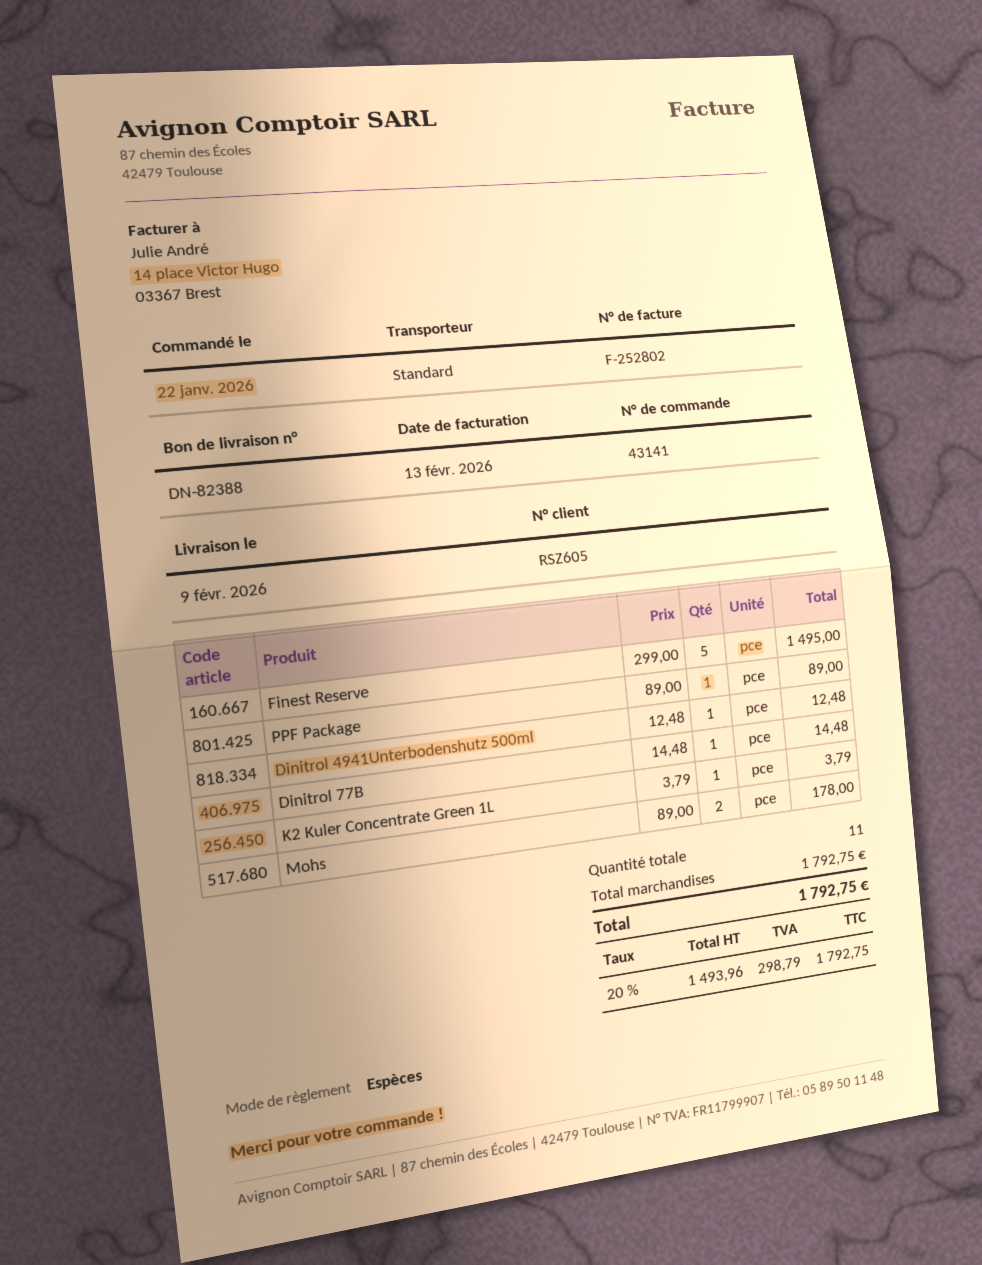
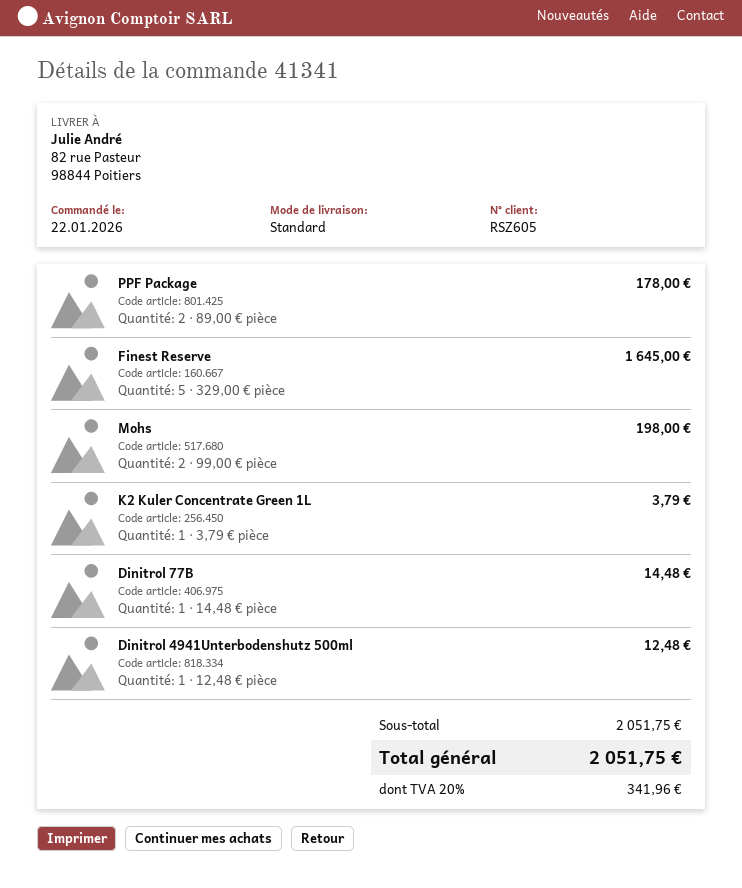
order number: 43141 -> 41341
Finest Reserve: 5 x 299.00 = 1495.00 -> 5 x 329.00 = 1645.00
PPF Package: 1 x 89.00 = 89.00 -> 2 x 89.00 = 178.00
Mohs: 2 x 89.00 = 178.00 -> 2 x 99.00 = 198.00
subtotal: 1792.75 -> 2051.75
tax: 20% = 298.79 -> 20% = 341.96
total: 1792.75 -> 2051.75

